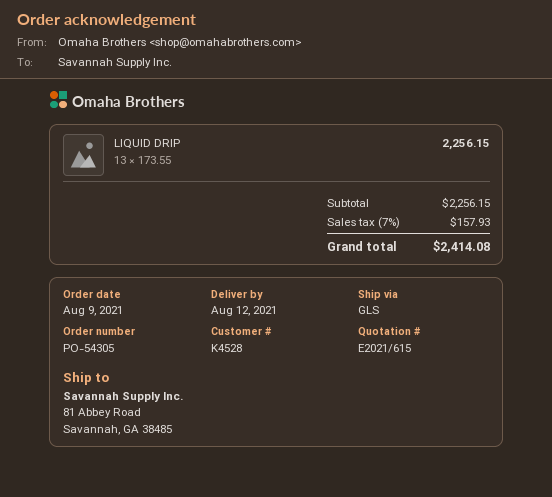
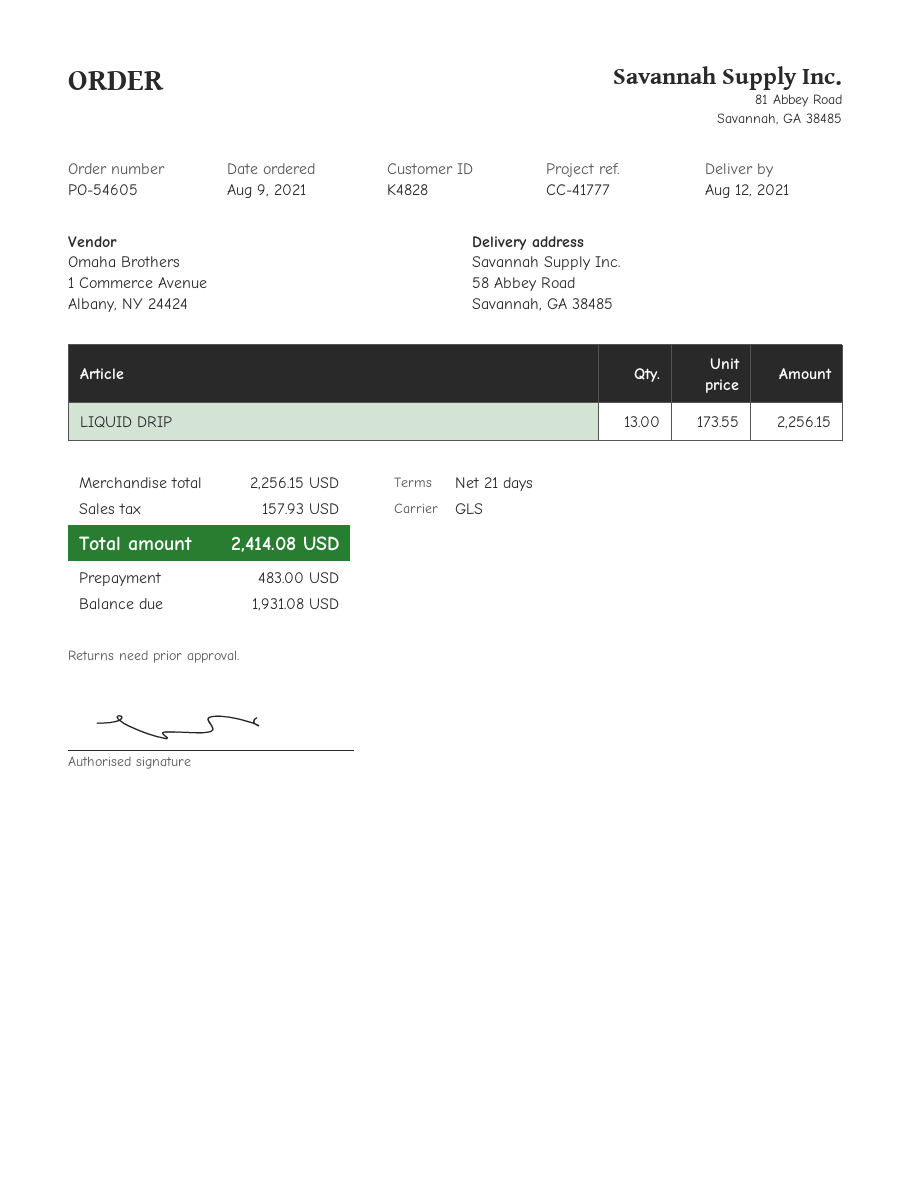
order number: PO-54305 -> PO-54605
customer number: K4528 -> K4828
ship to: 81 Abbey Road, Savannah, GA 38485 -> 58 Abbey Road, Savannah, GA 38485

